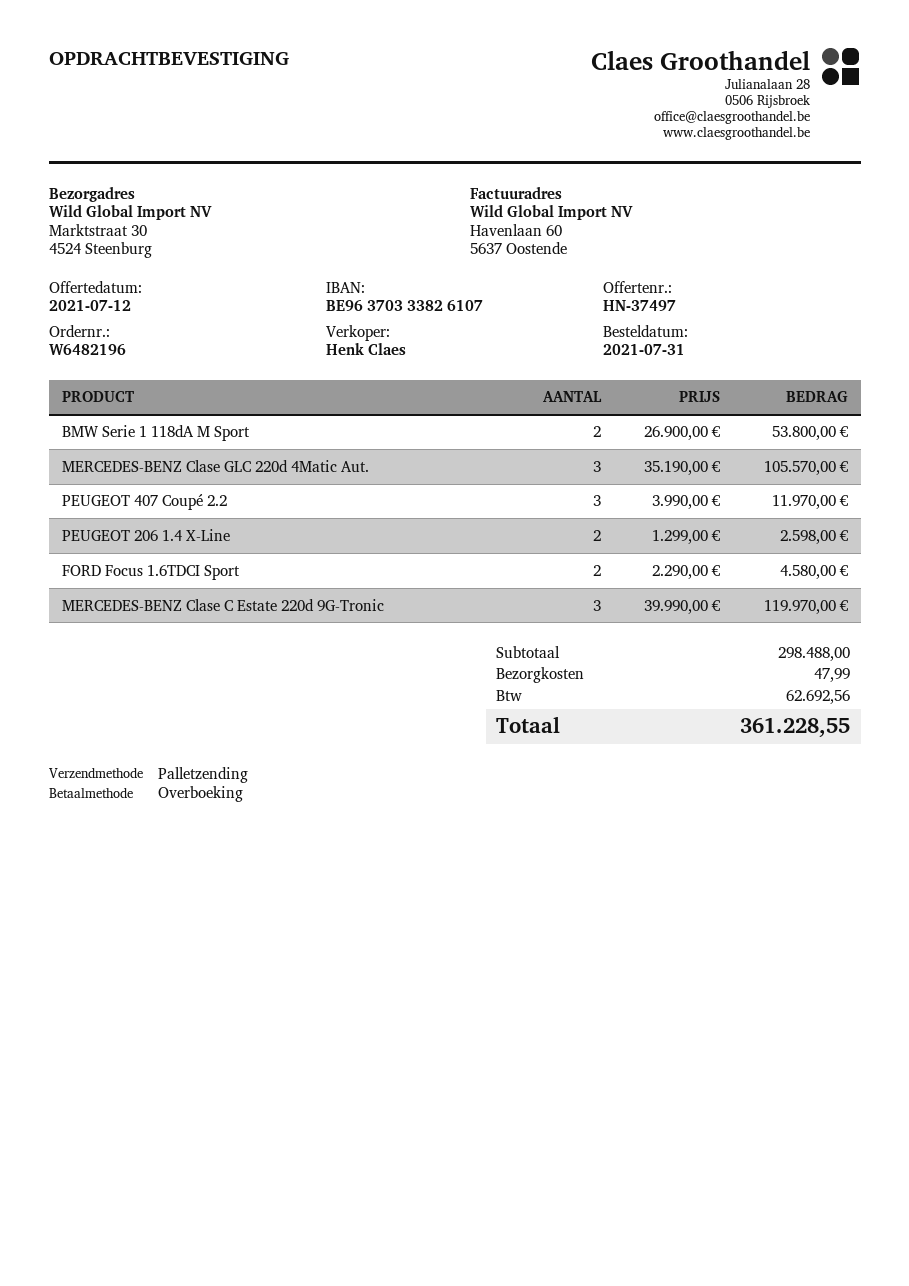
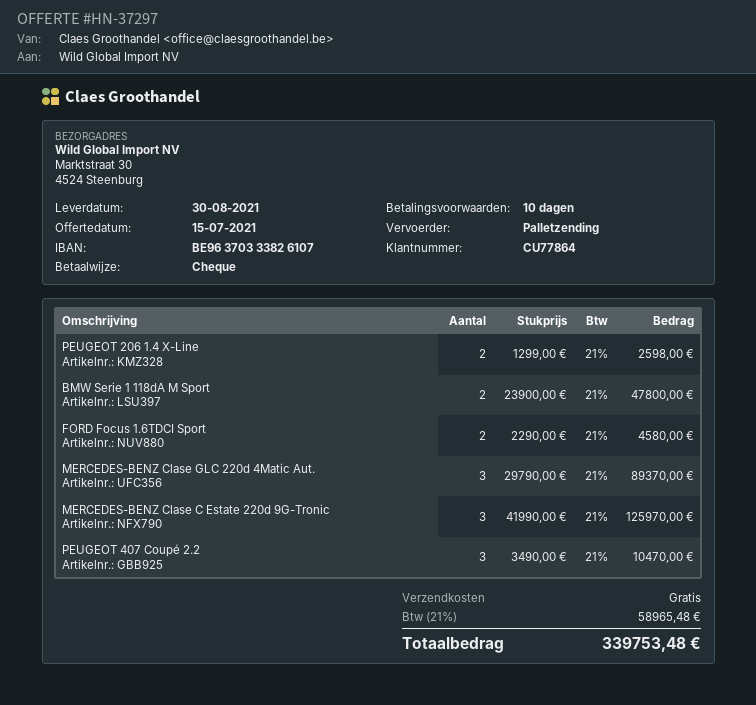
quote number: HN-37497 -> HN-37297
quote date: 2021-07-12 -> 2021-07-15
payment method: bank transfer -> cheque
BMW Serie 1 118dA M Sport: 2 x 26900.00 = 53800.00 -> 2 x 23900.00 = 47800.00
MERCEDES-BENZ Clase GLC 220d 4Matic Aut.: 3 x 35190.00 = 105570.00 -> 3 x 29790.00 = 89370.00
PEUGEOT 407 Coupé 2.2: 3 x 3990.00 = 11970.00 -> 3 x 3490.00 = 10470.00
MERCEDES-BENZ Clase C Estate 220d 9G-Tronic: 3 x 39990.00 = 119970.00 -> 3 x 41990.00 = 125970.00
shipping: 47.99 -> 0.00
tax: 62692.56 -> 58965.48
total: 361228.55 -> 339753.48

